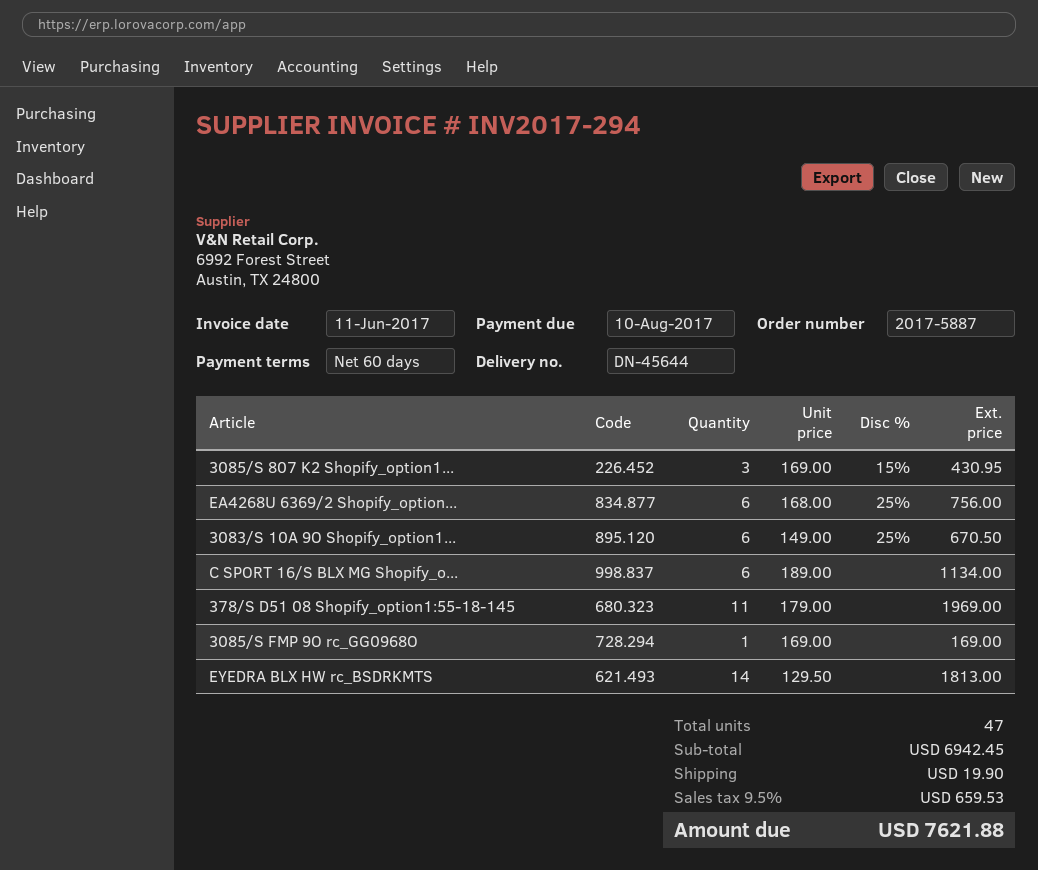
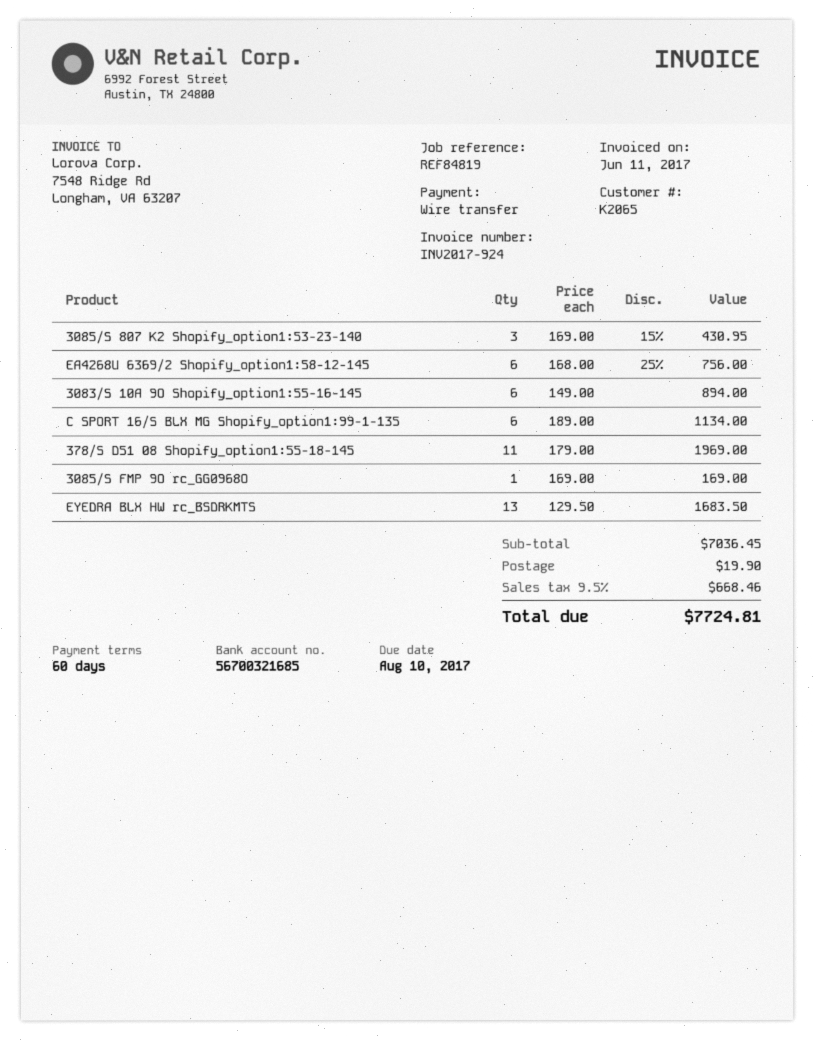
invoice number: INV2017-294 -> INV2017-924
3083/S 10A 9O Shopify_option1...: 6 x 149.00 - 25% = 670.50 -> 6 x 149.00 = 894.00
EYEDRA BLX HW rc_BSDRKMTS: 14 x 129.50 = 1813.00 -> 13 x 129.50 = 1683.50
subtotal: 6942.45 -> 7036.45
tax: 9.5% = 659.53 -> 9.5% = 668.46
total: 7621.88 -> 7724.81

